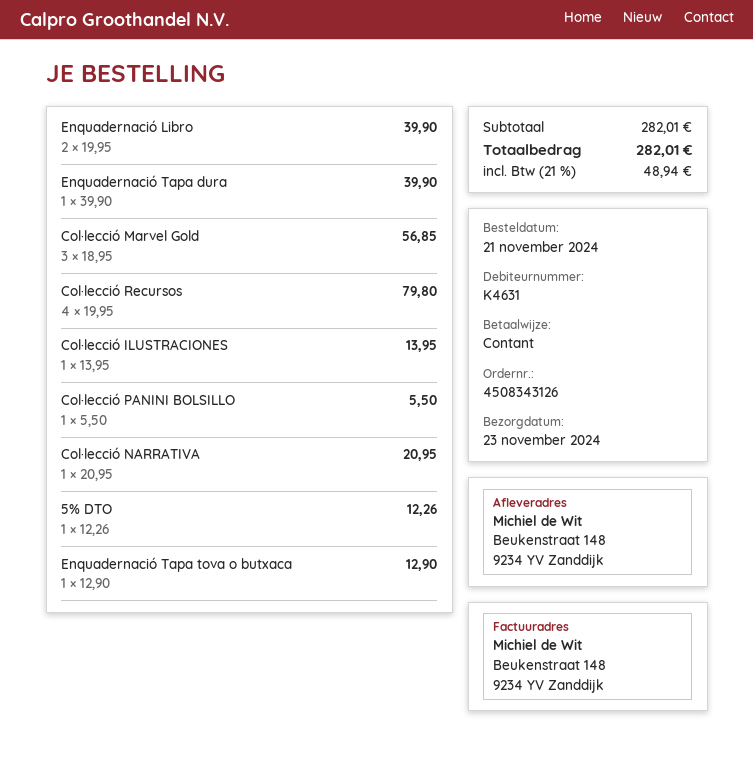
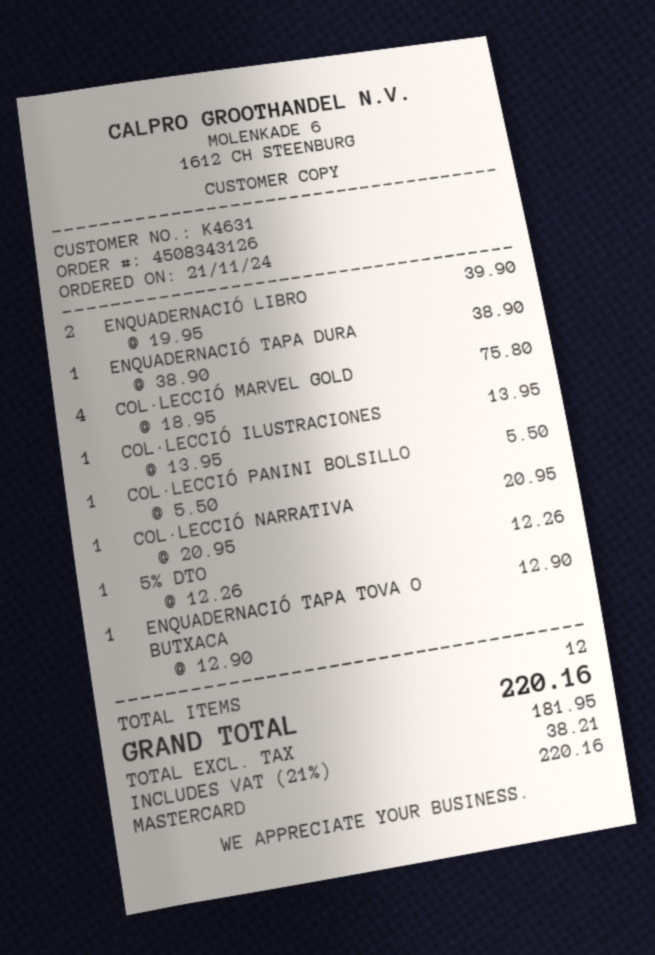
payment method: cash -> Mastercard
Enquadernació Tapa dura: 1 x 39.90 = 39.90 -> 1 x 38.90 = 38.90
Col·lecció Marvel Gold: 3 x 18.95 = 56.85 -> 4 x 18.95 = 75.80
Col·lecció Recursos: 4 x 19.95 = 79.80 -> none
tax: 21% = 48.94 -> 21% = 38.21
total: 282.01 -> 220.16

